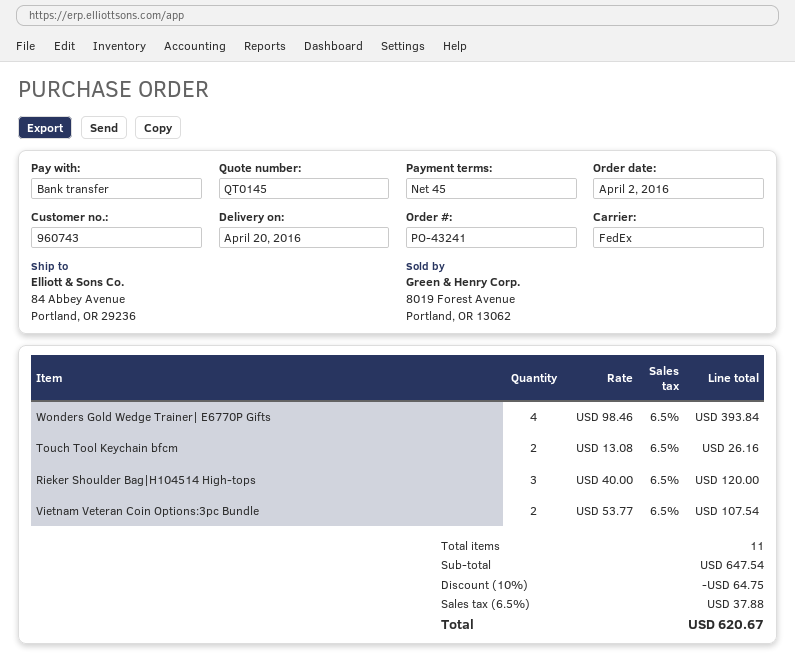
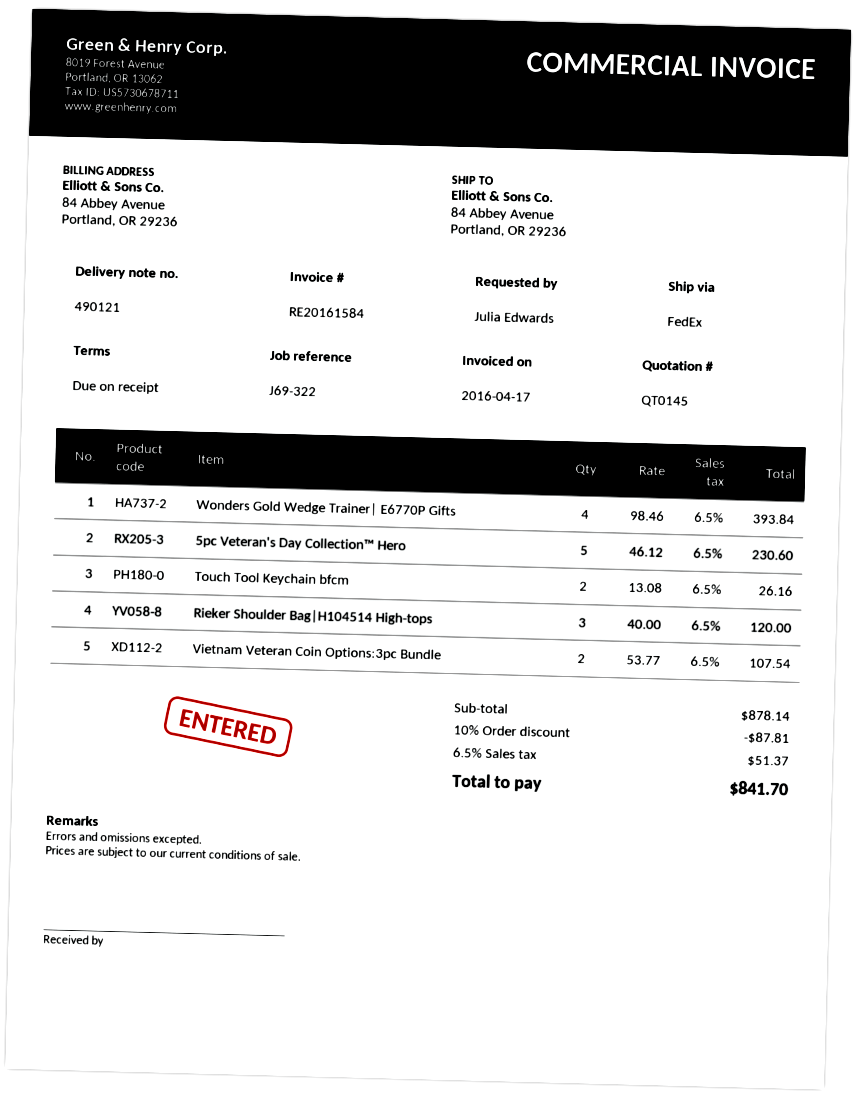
payment terms: 45 days -> on receipt
5pc Veteran's Day Collection™ Hero: none -> 5 x 46.12 = 230.60
subtotal: 647.54 -> 878.14
discount: 10% = 64.75 -> 10% = 87.81
tax: 6.5% = 37.88 -> 6.5% = 51.37
total: 620.67 -> 841.70

